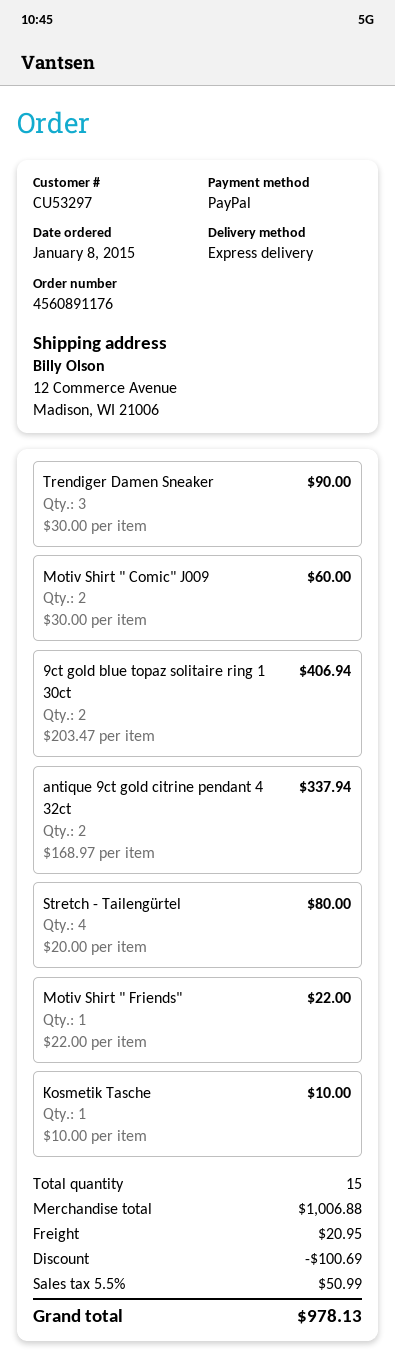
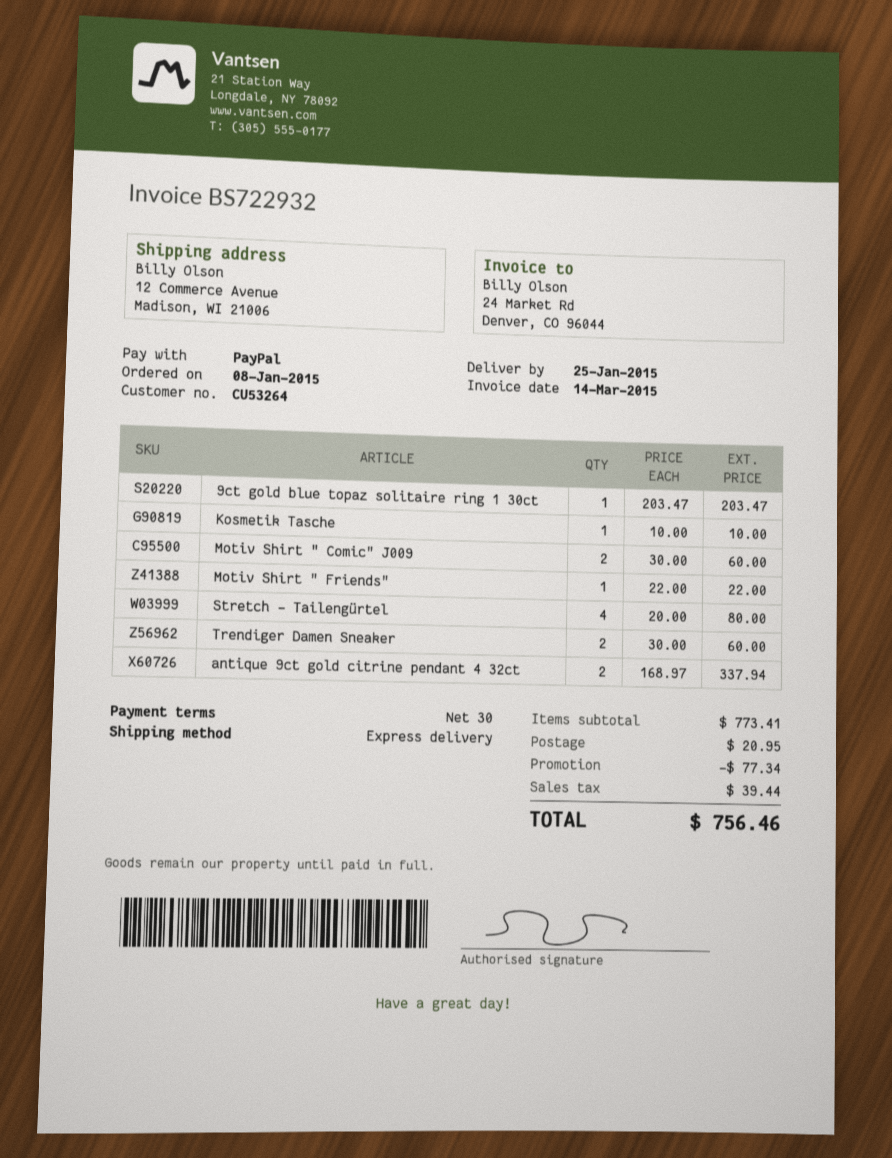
customer number: CU53297 -> CU53264
Trendiger Damen Sneaker: 3 x 30.00 = 90.00 -> 2 x 30.00 = 60.00
9ct gold blue topaz solitaire ring 1 30ct: 2 x 203.47 = 406.94 -> 1 x 203.47 = 203.47
subtotal: 1006.88 -> 773.41
discount: 100.69 -> 77.34
tax: 50.99 -> 39.44
total: 978.13 -> 756.46

